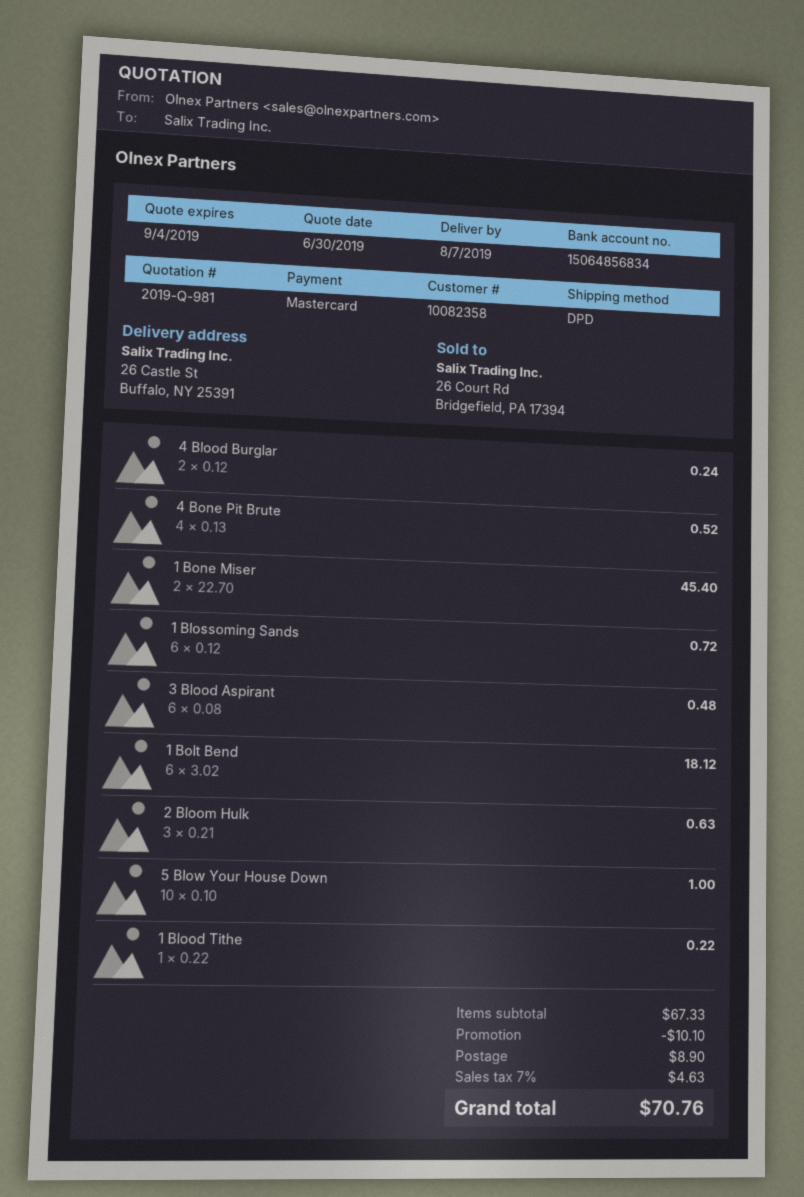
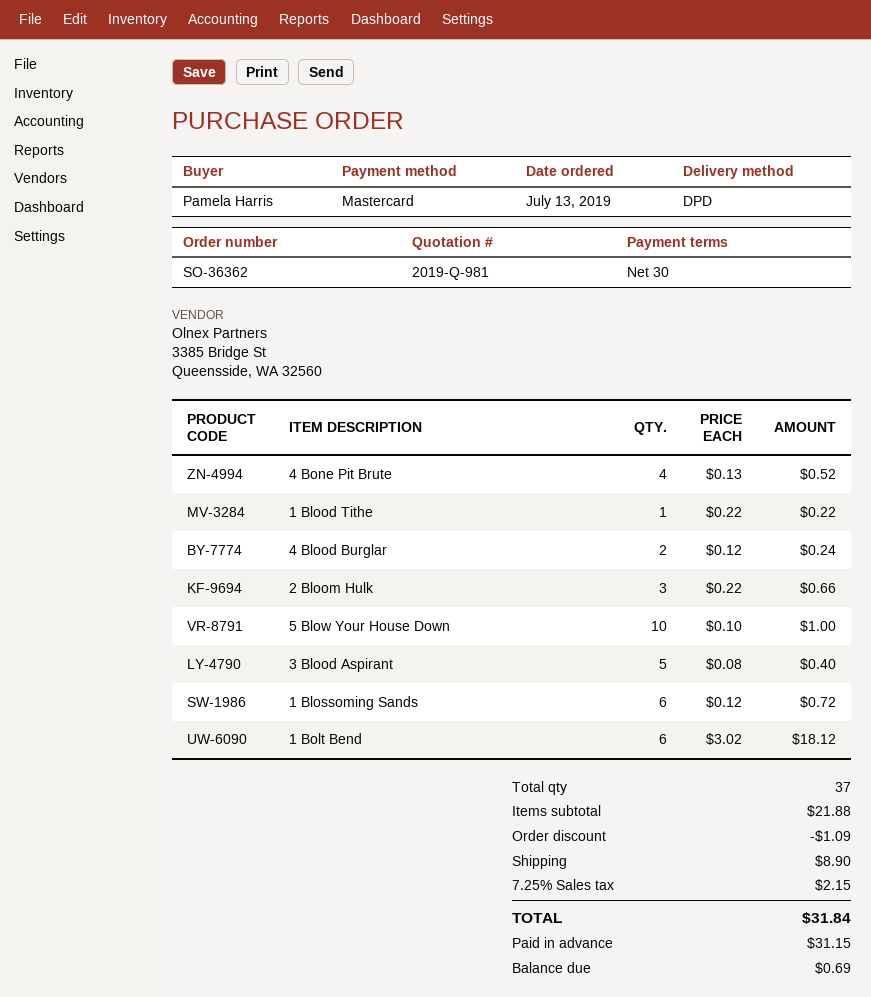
1 Bone Miser: 2 x 22.70 = 45.40 -> none
3 Blood Aspirant: 6 x 0.08 = 0.48 -> 5 x 0.08 = 0.40
2 Bloom Hulk: 3 x 0.21 = 0.63 -> 3 x 0.22 = 0.66
subtotal: 67.33 -> 21.88
discount: 10.10 -> 1.09
tax: 7% = 4.63 -> 7.25% = 2.15
total: 70.76 -> 31.84

